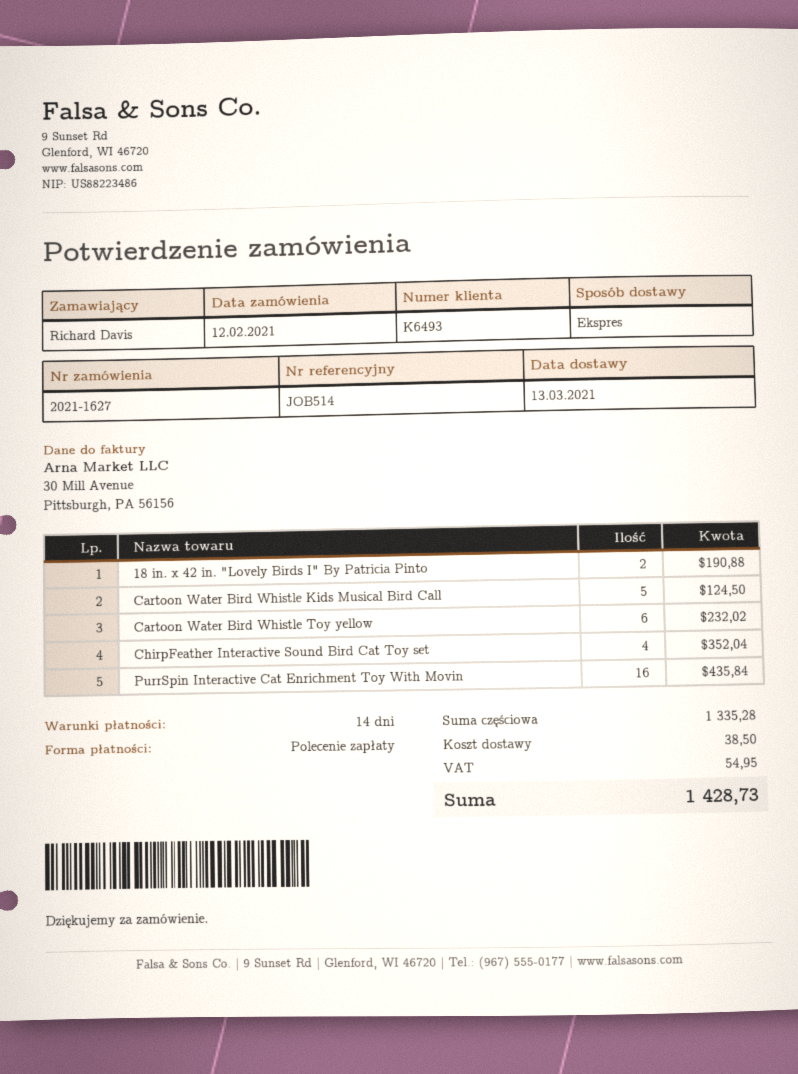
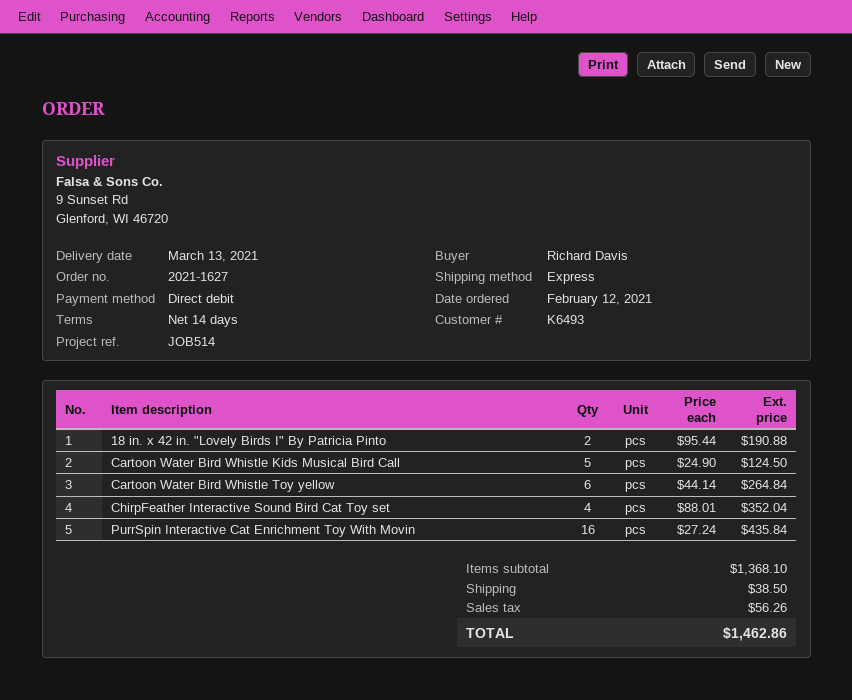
Cartoon Water Bird Whistle Toy yellow: 6 for 232.02 -> 6 for 264.84
subtotal: 1335.28 -> 1368.10
tax: 54.95 -> 56.26
total: 1428.73 -> 1462.86

